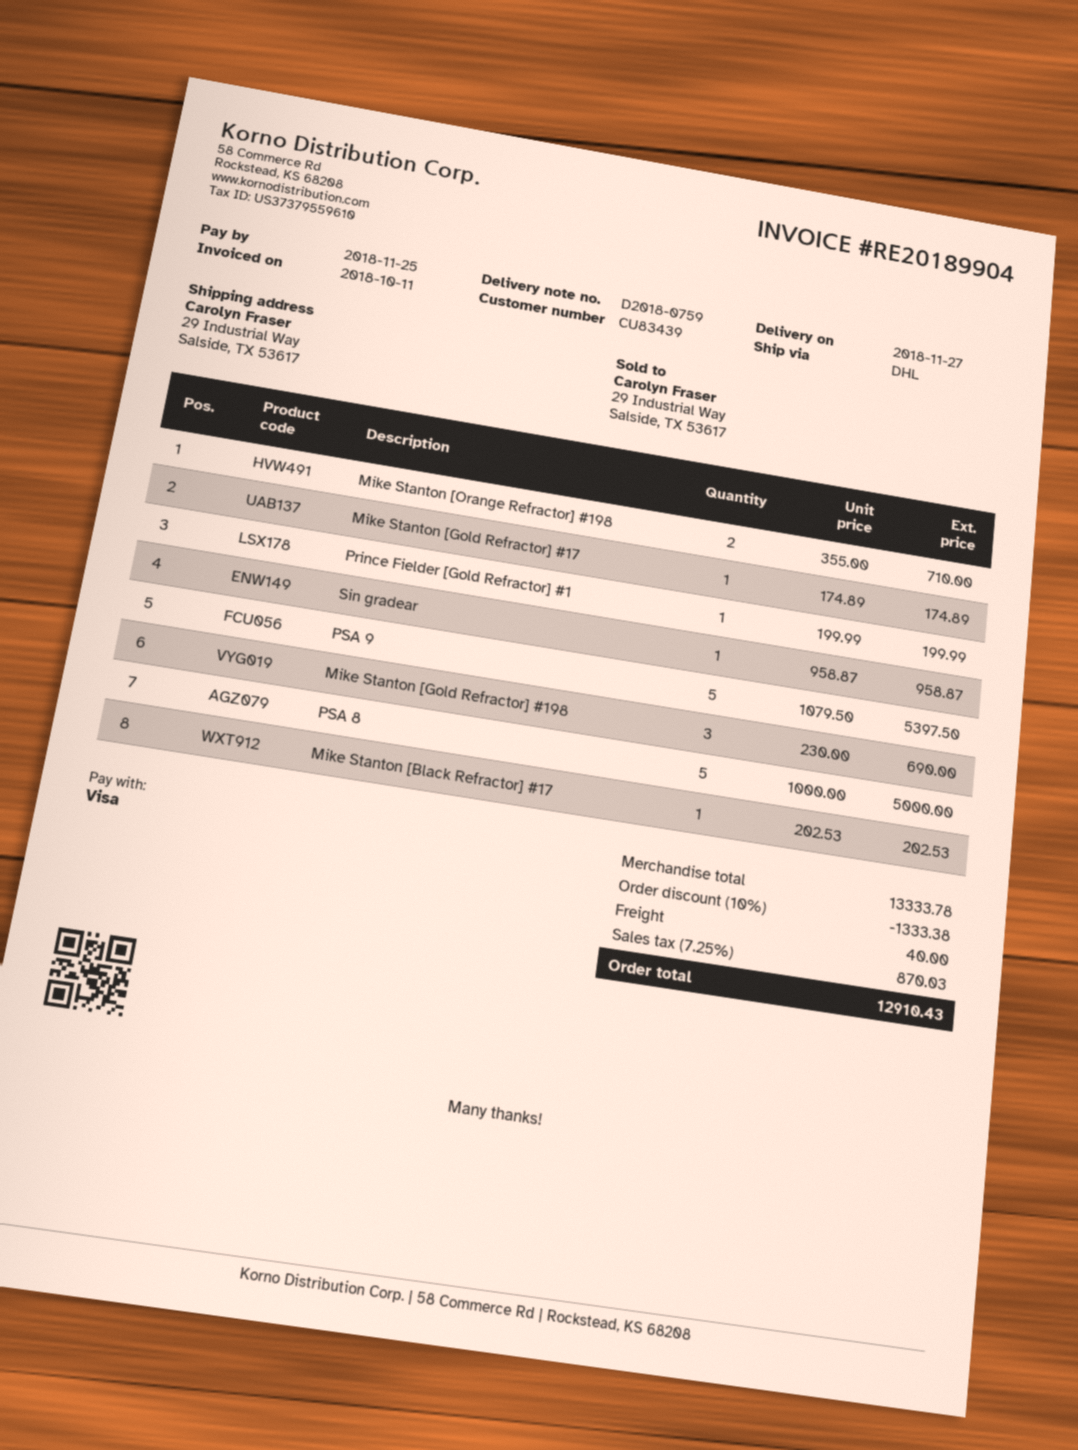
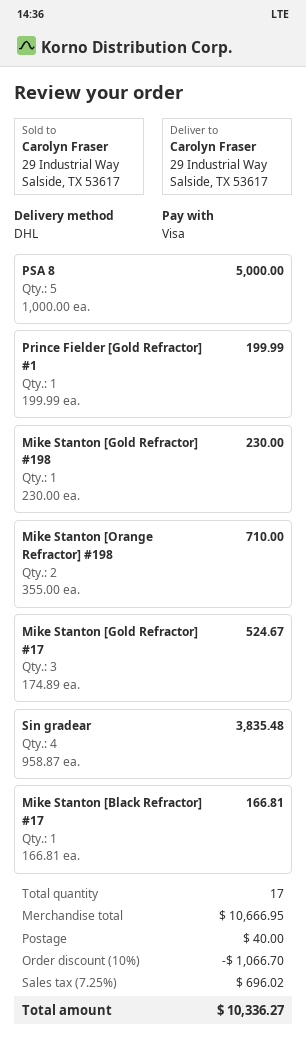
Mike Stanton [Gold Refractor] #17: 1 x 174.89 = 174.89 -> 3 x 174.89 = 524.67
Sin gradear: 1 x 958.87 = 958.87 -> 4 x 958.87 = 3835.48
PSA 9: 5 x 1079.50 = 5397.50 -> none
Mike Stanton [Gold Refractor] #198: 3 x 230.00 = 690.00 -> 1 x 230.00 = 230.00
Mike Stanton [Black Refractor] #17: 1 x 202.53 = 202.53 -> 1 x 166.81 = 166.81
subtotal: 13333.78 -> 10666.95
discount: 10% = 1333.38 -> 10% = 1066.70
tax: 7.25% = 870.03 -> 7.25% = 696.02
total: 12910.43 -> 10336.27

